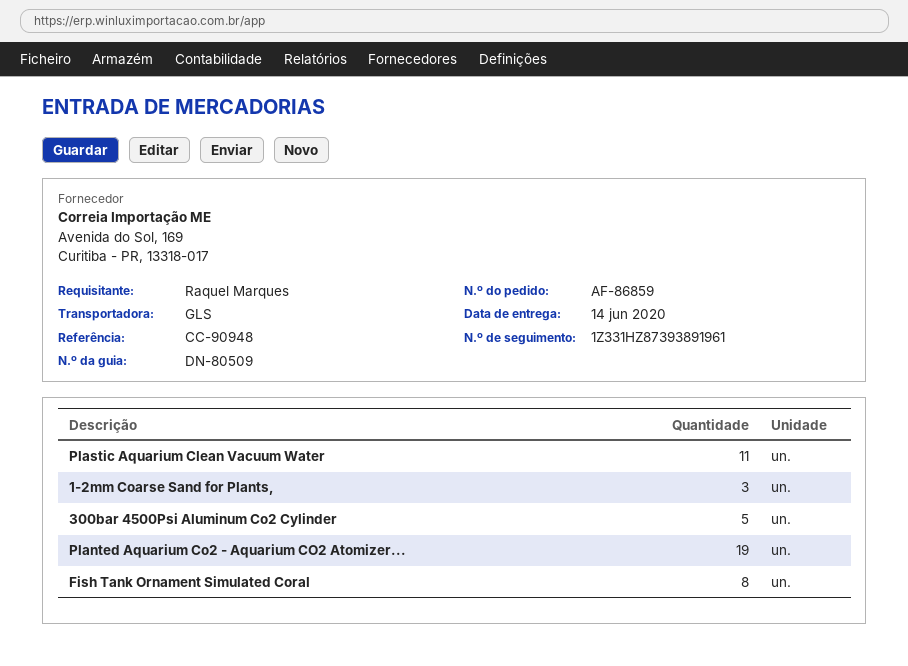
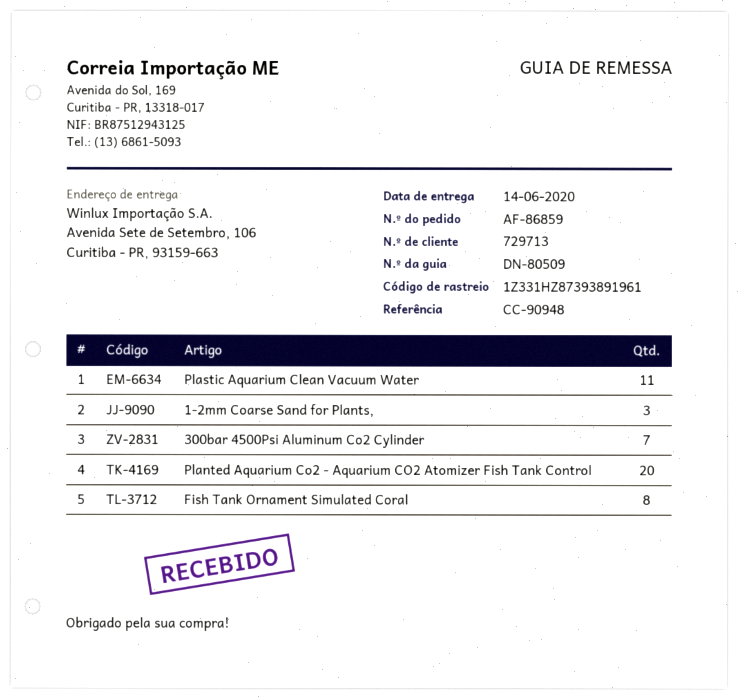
300bar 4500Psi Aluminum Co2 Cylinder: 5 -> 7
Planted Aquarium Co2 - Aquarium CO2 Atomizer...: 19 -> 20

